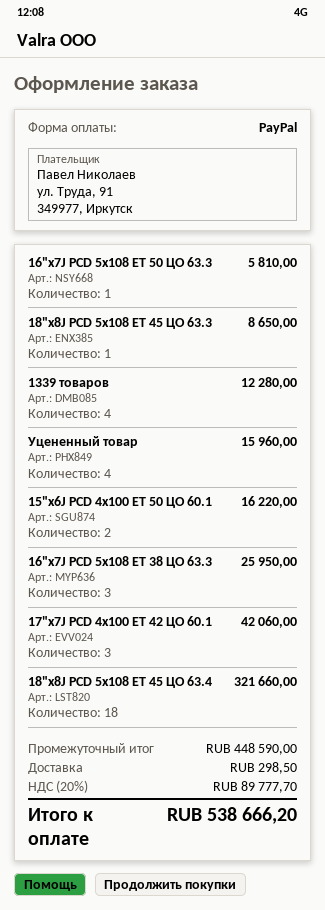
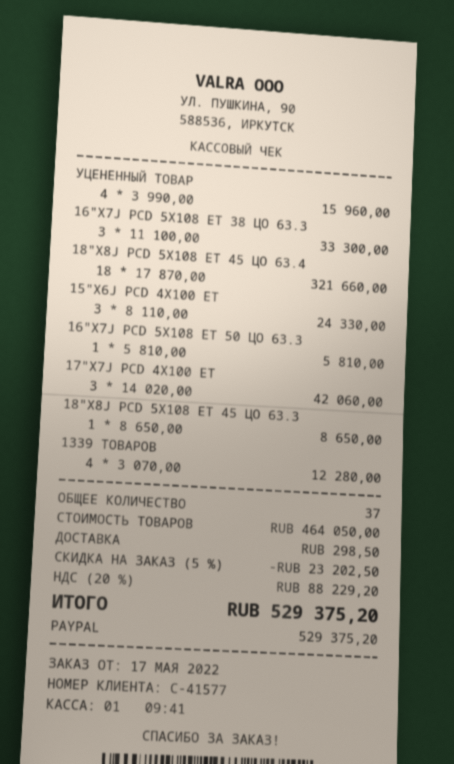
15"x6J PCD 4x100 ЕТ 50 ЦО 60.1: 2 for 16220.00 -> 3 for 24330.00
16"x7J PCD 5x108 ЕТ 38 ЦО 63.3: 3 for 25950.00 -> 3 for 33300.00
subtotal: 448590.00 -> 464050.00
discount: none -> 5% = 23202.50
tax: 20% = 89777.70 -> 20% = 88229.20
total: 538666.20 -> 529375.20

